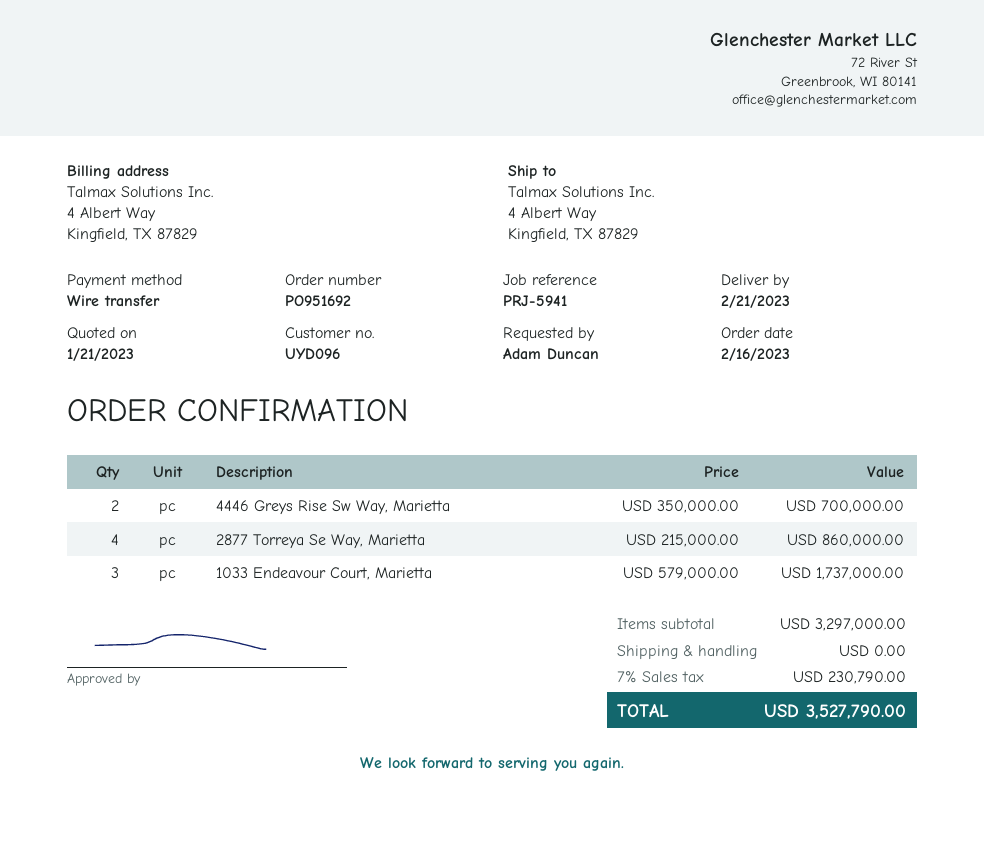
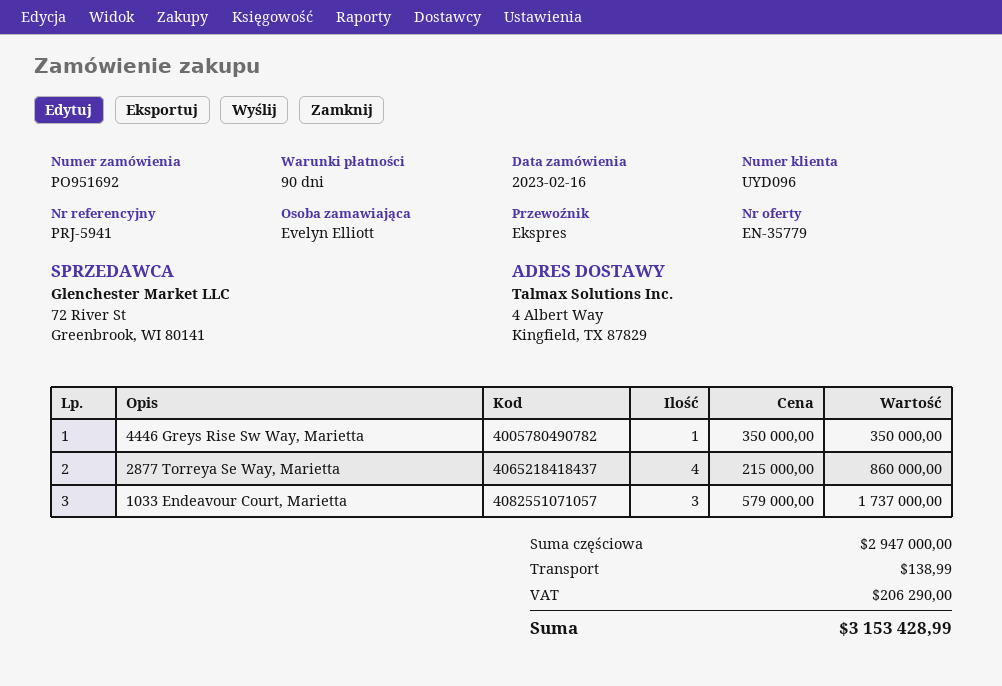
ordered by: Adam Duncan -> Evelyn Elliott
4446 Greys Rise Sw Way, Marietta: 2 x 350000.00 = 700000.00 -> 1 x 350000.00 = 350000.00
subtotal: 3297000.00 -> 2947000.00
shipping: 0.00 -> 138.99
tax: 230790.00 -> 206290.00
total: 3527790.00 -> 3153428.99

